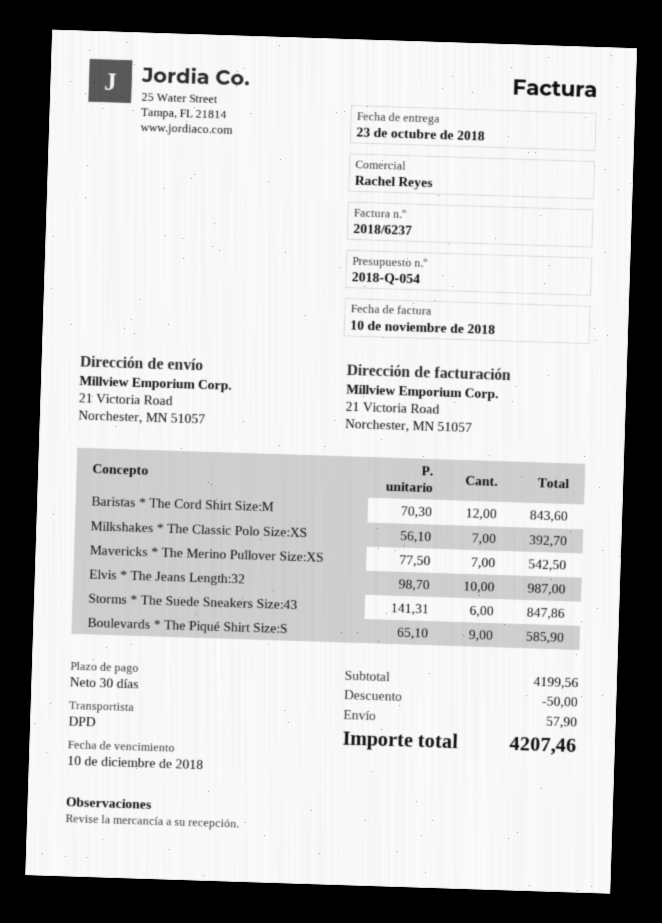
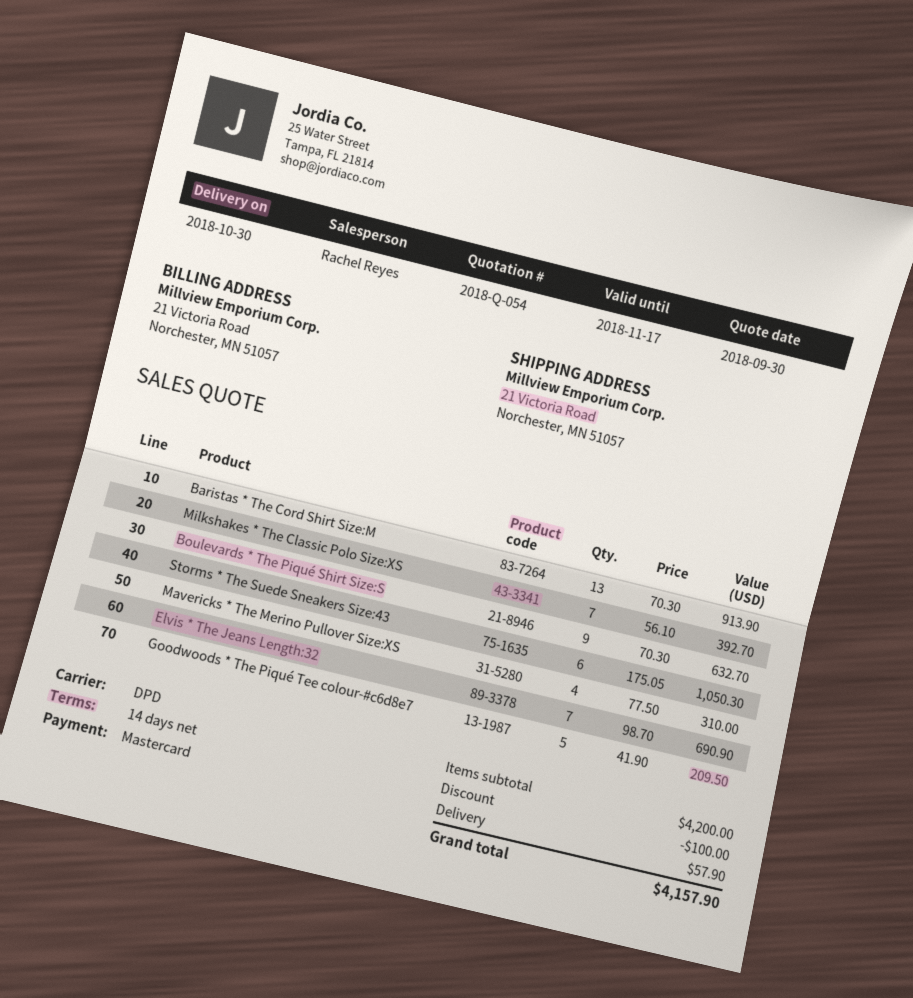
delivery date: 2018-10-23 -> 2018-10-30
payment terms: 30 days -> 14 days
Baristas * The Cord Shirt Size:M: 12 x 70.30 = 843.60 -> 13 x 70.30 = 913.90
Mavericks * The Merino Pullover Size:XS: 7 x 77.50 = 542.50 -> 4 x 77.50 = 310.00
Elvis * The Jeans Length:32: 10 x 98.70 = 987.00 -> 7 x 98.70 = 690.90
Storms * The Suede Sneakers Size:43: 6 x 141.31 = 847.86 -> 6 x 175.05 = 1050.30
Boulevards * The Piqué Shirt Size:S: 9 x 65.10 = 585.90 -> 9 x 70.30 = 632.70
Goodwoods * The Piqué Tee colour-#c6d8e7: none -> 5 x 41.90 = 209.50
subtotal: 4199.56 -> 4200.00
discount: 50.00 -> 100.00
total: 4207.46 -> 4157.90

